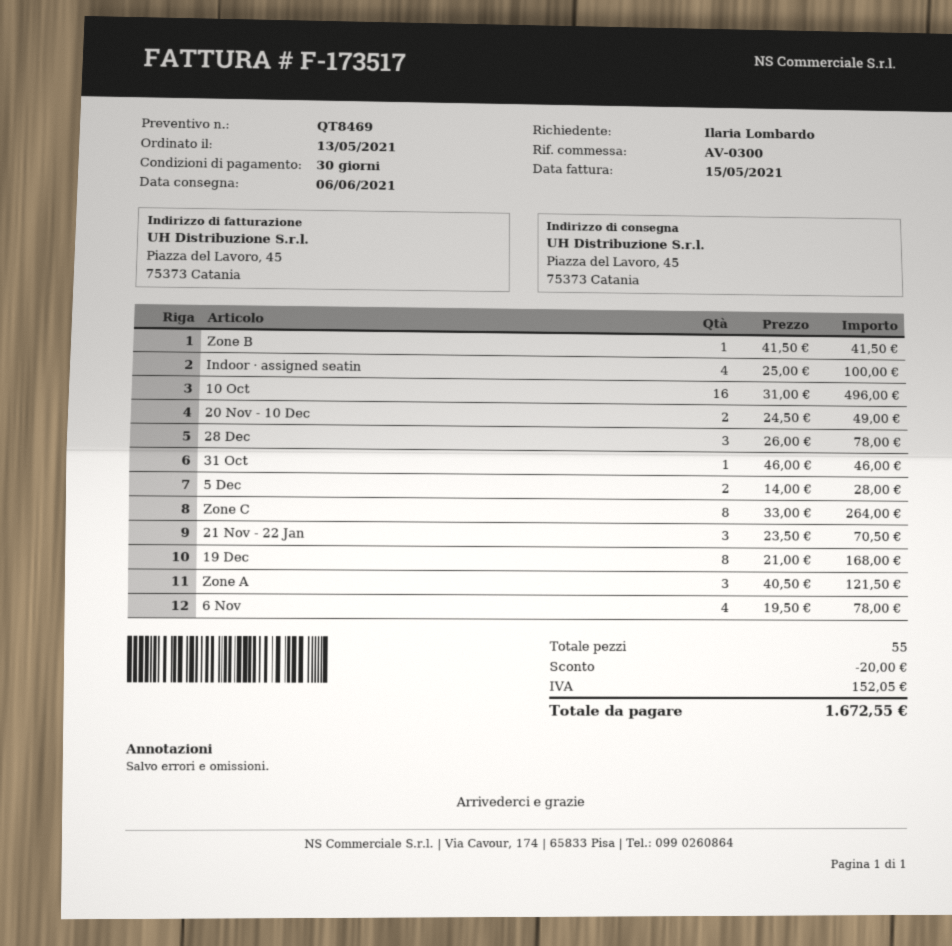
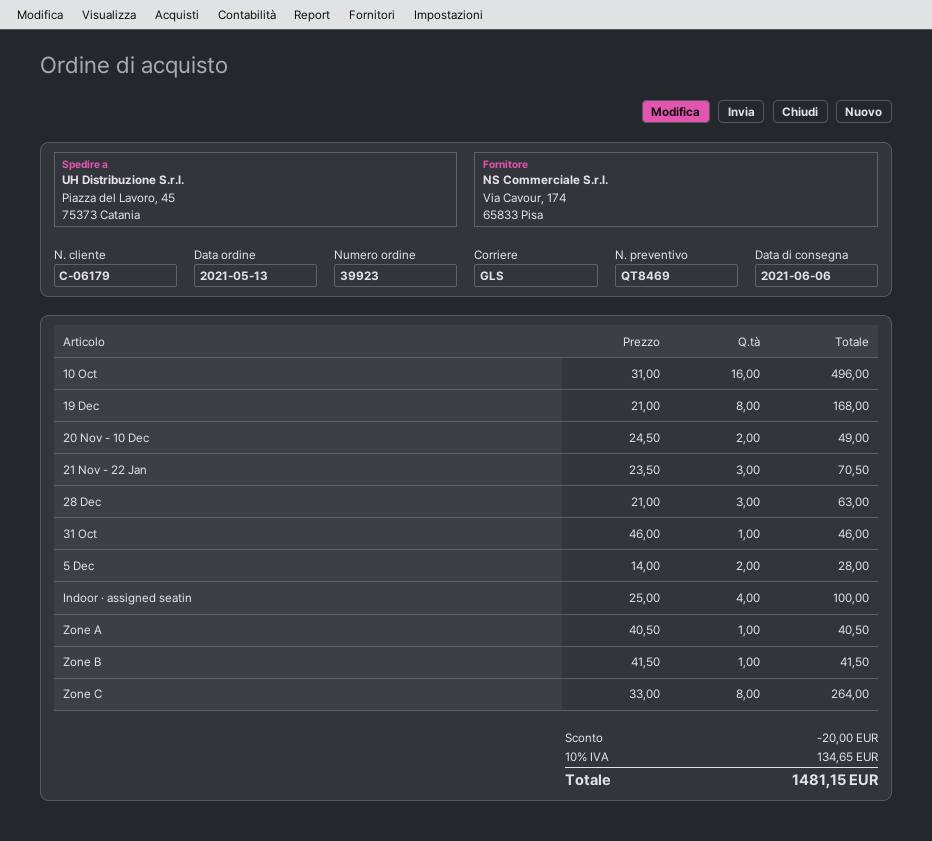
28 Dec: 3 x 26.00 = 78.00 -> 3 x 21.00 = 63.00
Zone A: 3 x 40.50 = 121.50 -> 1 x 40.50 = 40.50
6 Nov: 4 x 19.50 = 78.00 -> none
tax: 152.05 -> 134.65
total: 1672.55 -> 1481.15

